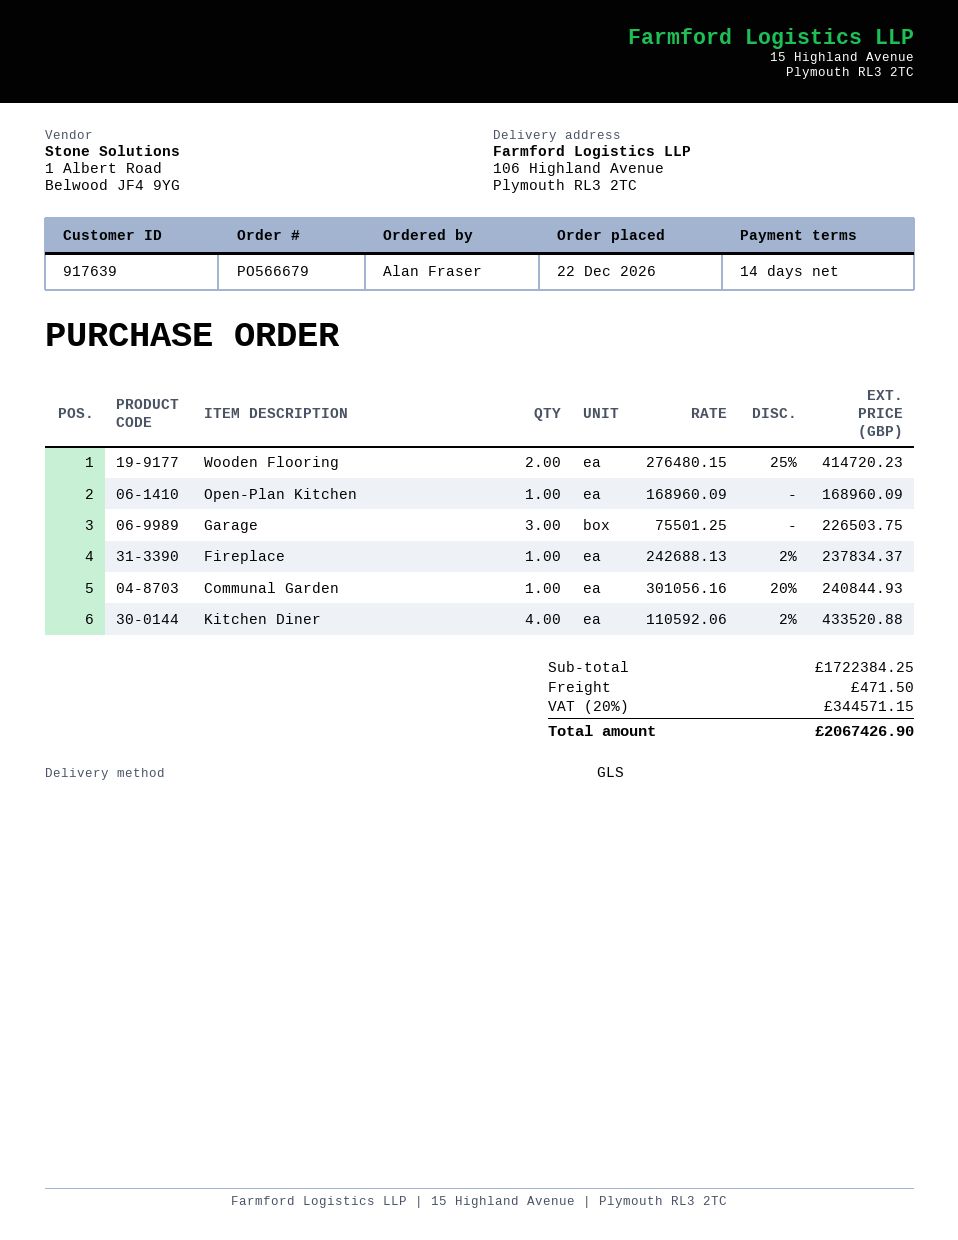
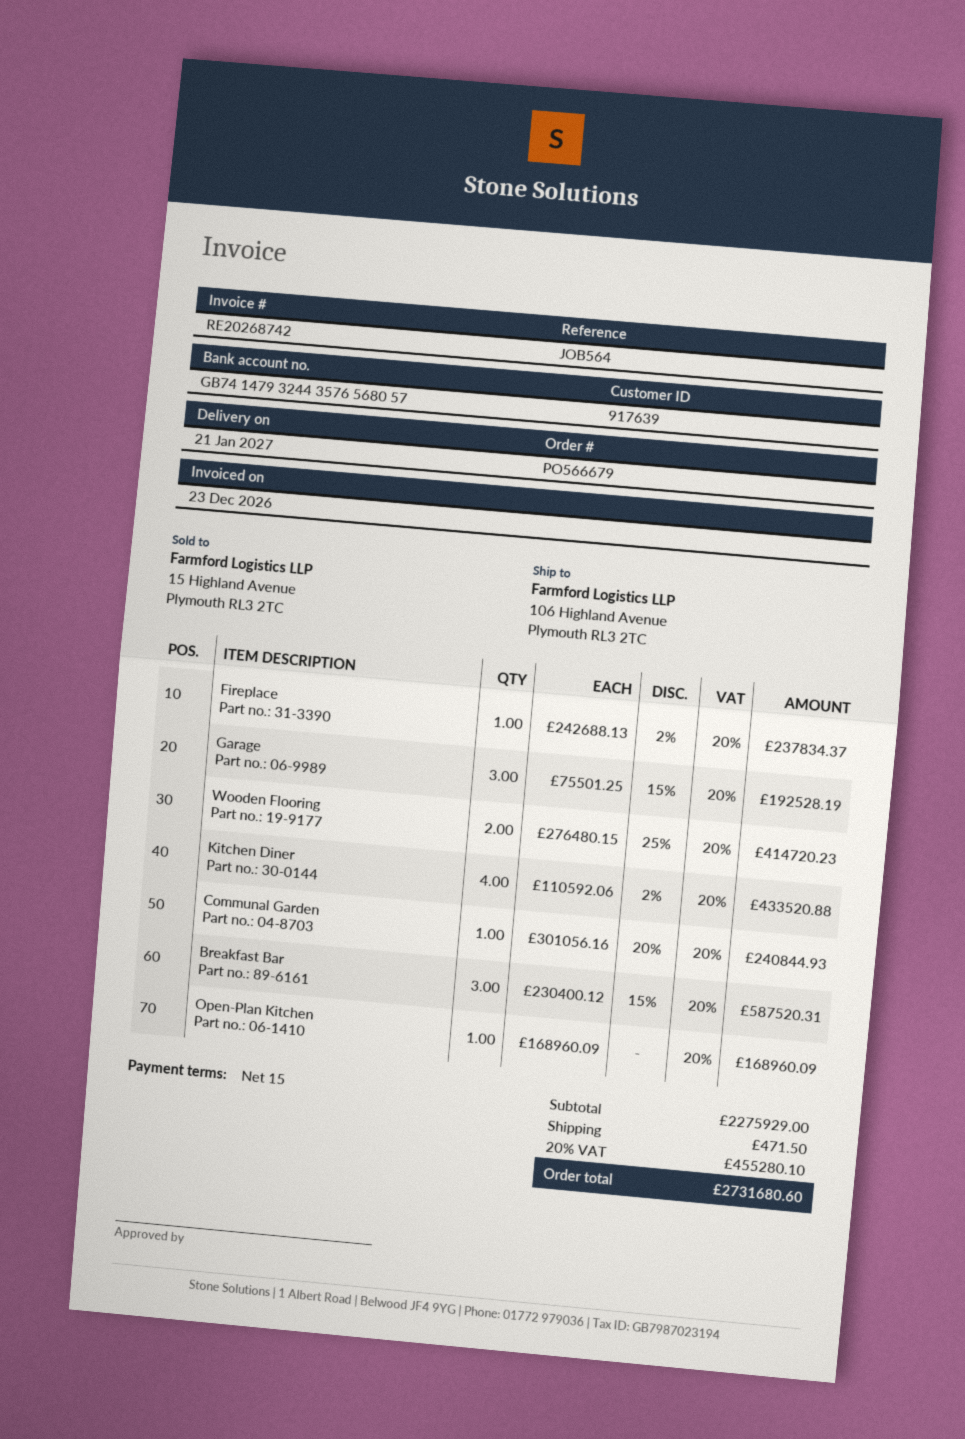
payment terms: 14 days -> 15 days
Garage: 3 x 75501.25 = 226503.75 -> 3 x 75501.25 - 15% = 192528.19
Breakfast Bar: none -> 3 x 230400.12 - 15% = 587520.31
subtotal: 1722384.25 -> 2275929.00
tax: 20% = 344571.15 -> 20% = 455280.10
total: 2067426.90 -> 2731680.60

